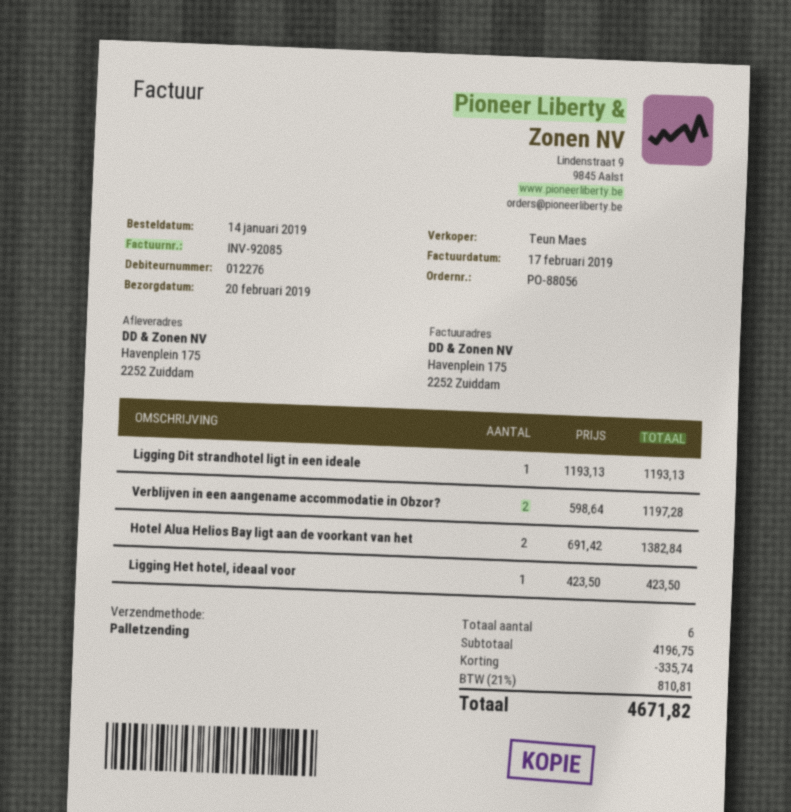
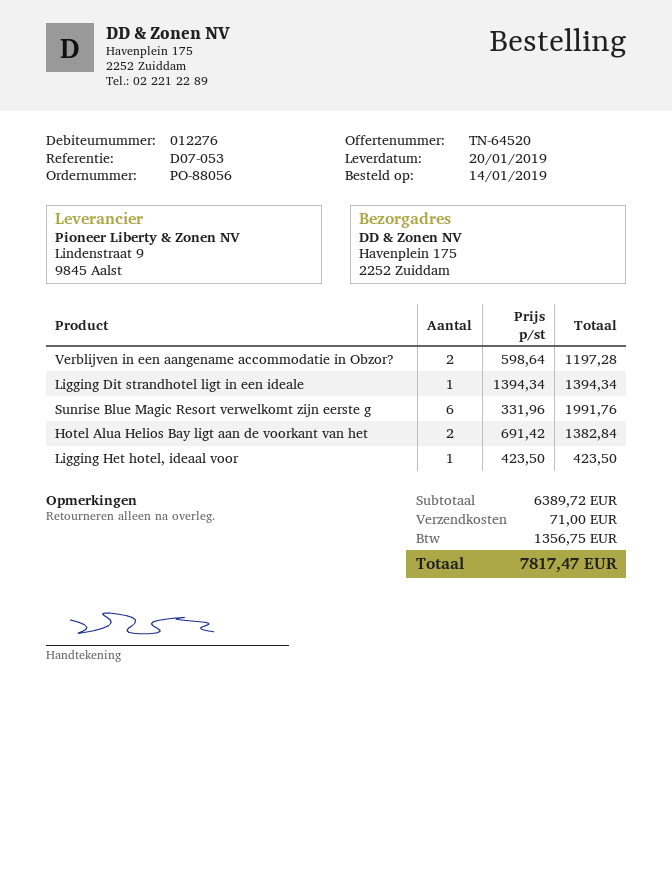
delivery date: 2019-02-20 -> 2019-01-20
Ligging Dit strandhotel ligt in een ideale: 1 x 1193.13 = 1193.13 -> 1 x 1394.34 = 1394.34
Sunrise Blue Magic Resort verwelkomt zijn eerste g: none -> 6 x 331.96 = 1991.76
subtotal: 4196.75 -> 6389.72
discount: 335.74 -> none
shipping: none -> 71.00
tax: 810.81 -> 1356.75
total: 4671.82 -> 7817.47

